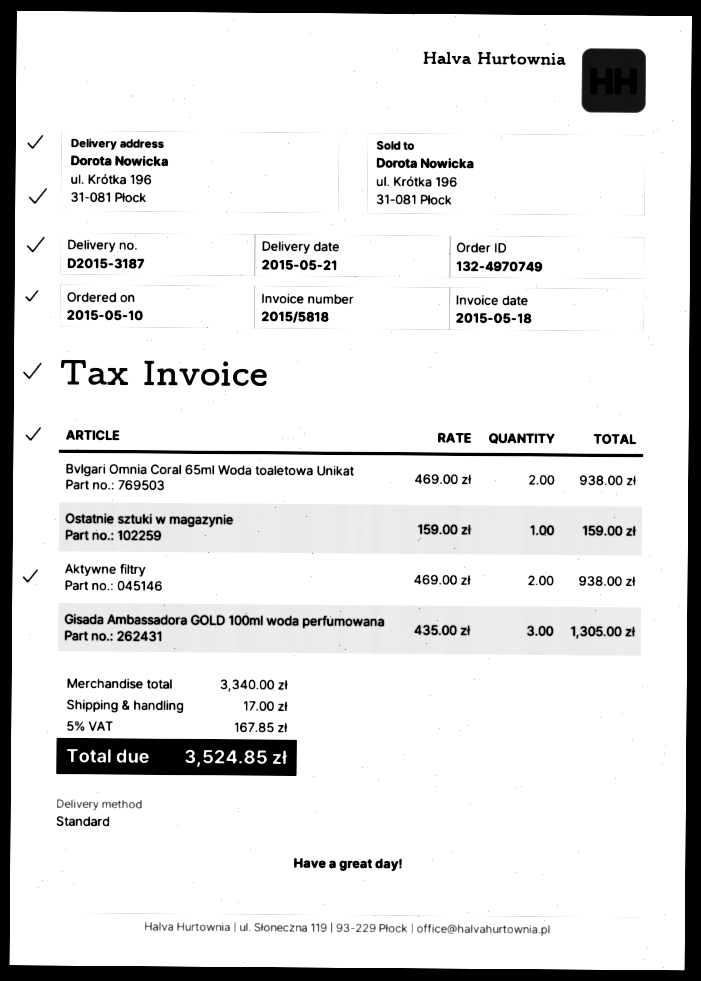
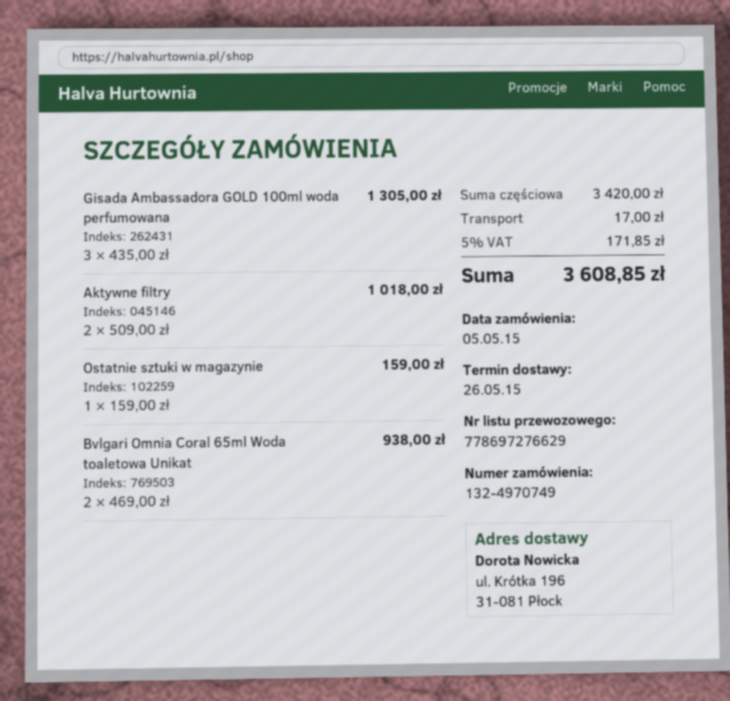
order date: 2015-05-10 -> 2015-05-05
delivery date: 2015-05-21 -> 2015-05-26
Aktywne filtry: 2 x 469.00 = 938.00 -> 2 x 509.00 = 1018.00
subtotal: 3340.00 -> 3420.00
tax: 5% = 167.85 -> 5% = 171.85
total: 3524.85 -> 3608.85

